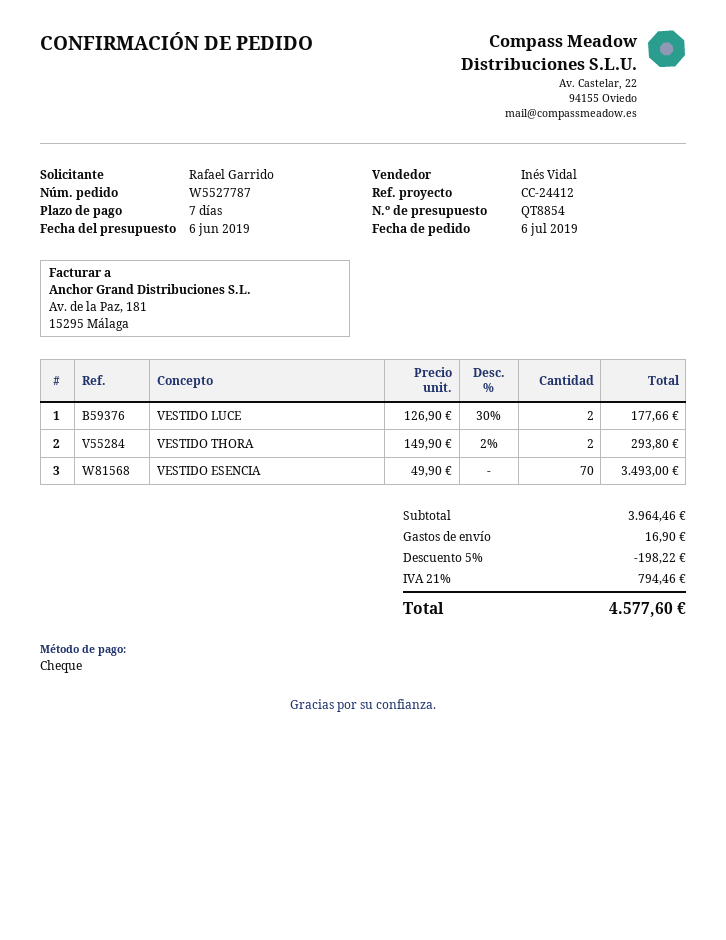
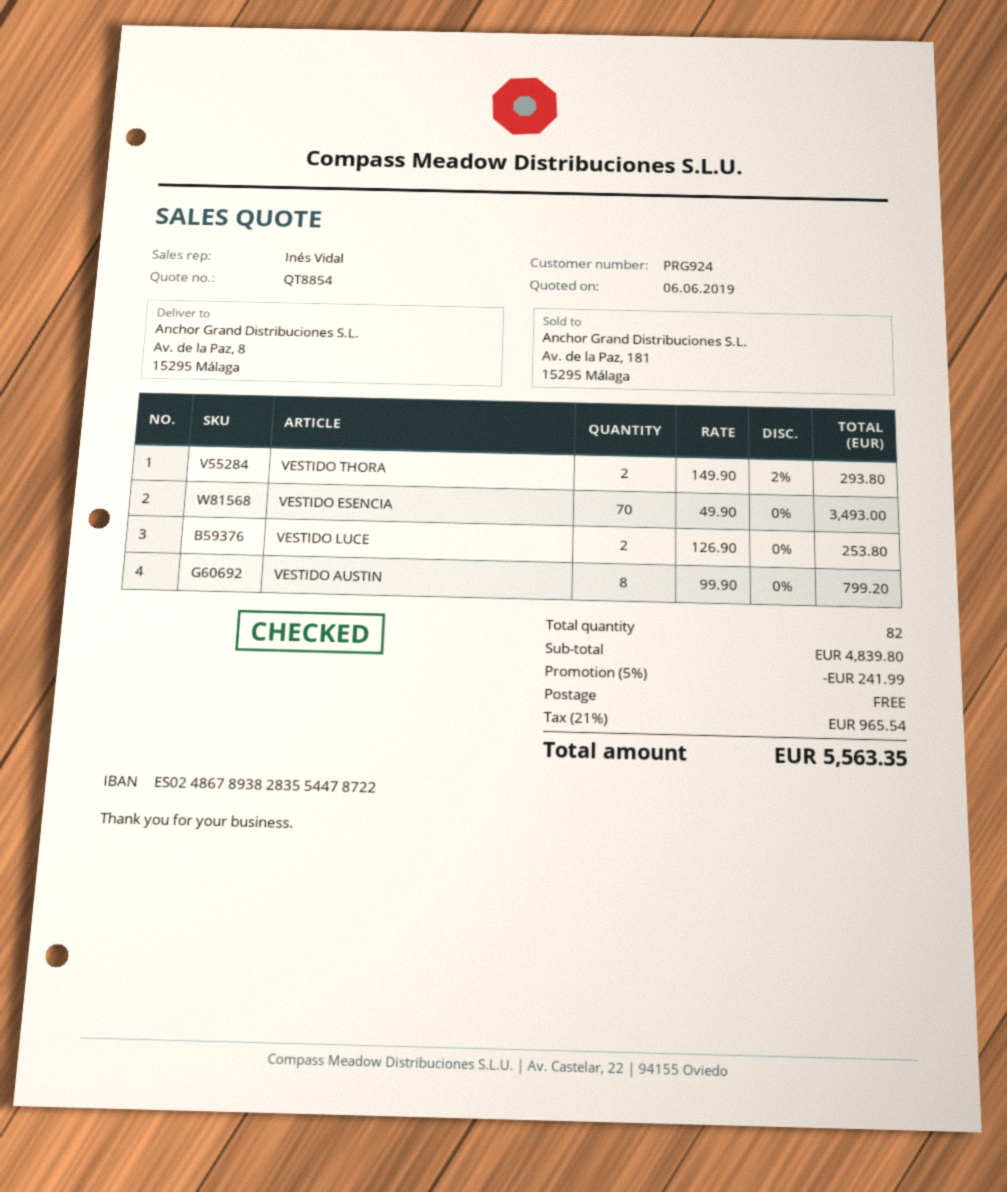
VESTIDO LUCE: 2 x 126.90 - 30% = 177.66 -> 2 x 126.90 = 253.80
VESTIDO AUSTIN: none -> 8 x 99.90 = 799.20
subtotal: 3964.46 -> 4839.80
discount: 5% = 198.22 -> 5% = 241.99
shipping: 16.90 -> 0.00
tax: 21% = 794.46 -> 21% = 965.54
total: 4577.60 -> 5563.35

